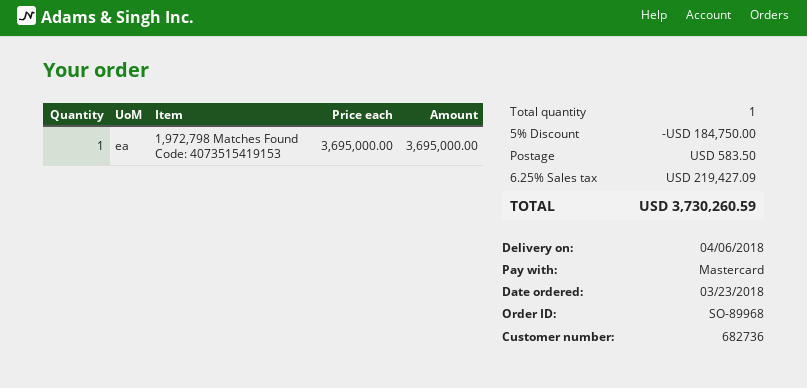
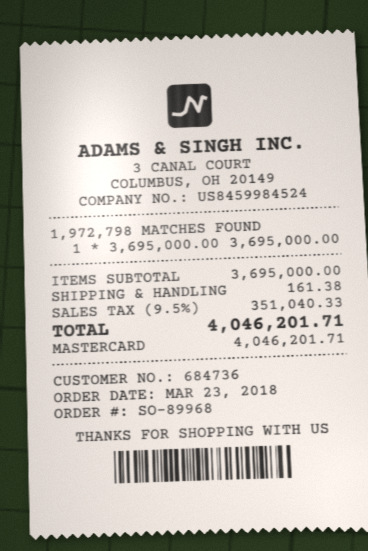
customer number: 682736 -> 684736
discount: 5% = 184750.00 -> none
shipping: 583.50 -> 161.38
tax: 6.25% = 219427.09 -> 9.5% = 351040.33
total: 3730260.59 -> 4046201.71

